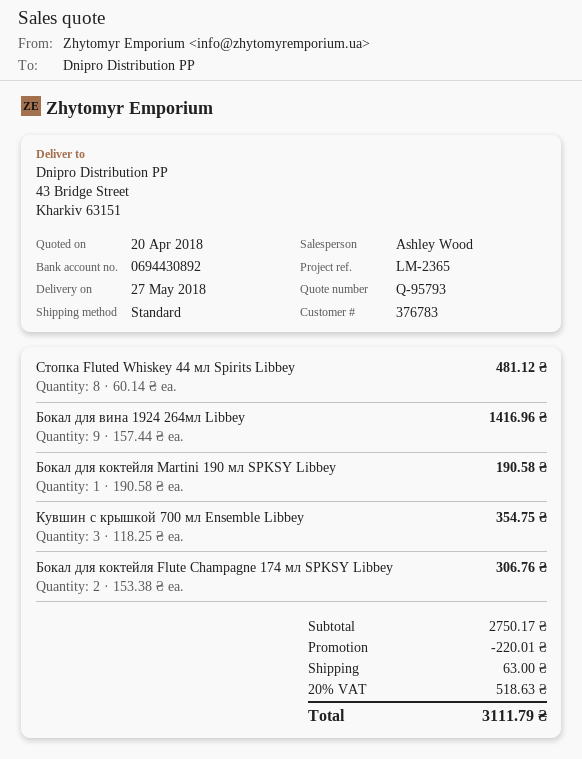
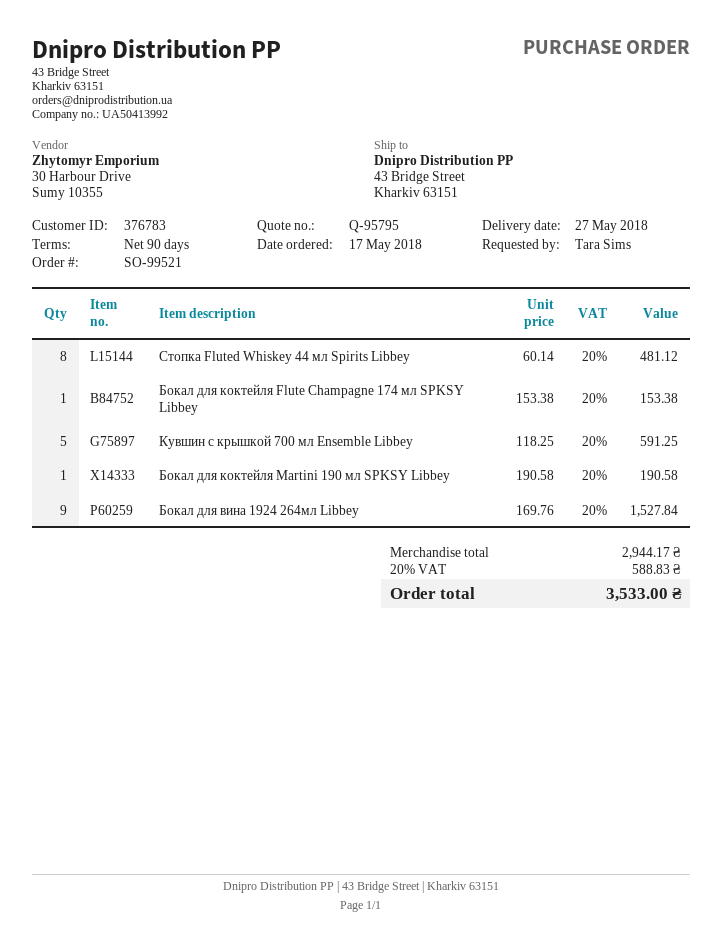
quote number: Q-95793 -> Q-95795
Бокал для вина 1924 264мл Libbey: 9 x 157.44 = 1416.96 -> 9 x 169.76 = 1527.84
Кувшин с крышкой 700 мл Ensemble Libbey: 3 x 118.25 = 354.75 -> 5 x 118.25 = 591.25
Бокал для коктейля Flute Champagne 174 мл SPKSY Libbey: 2 x 153.38 = 306.76 -> 1 x 153.38 = 153.38
subtotal: 2750.17 -> 2944.17
discount: 220.01 -> none
shipping: 63.00 -> none
tax: 20% = 518.63 -> 20% = 588.83
total: 3111.79 -> 3533.00

